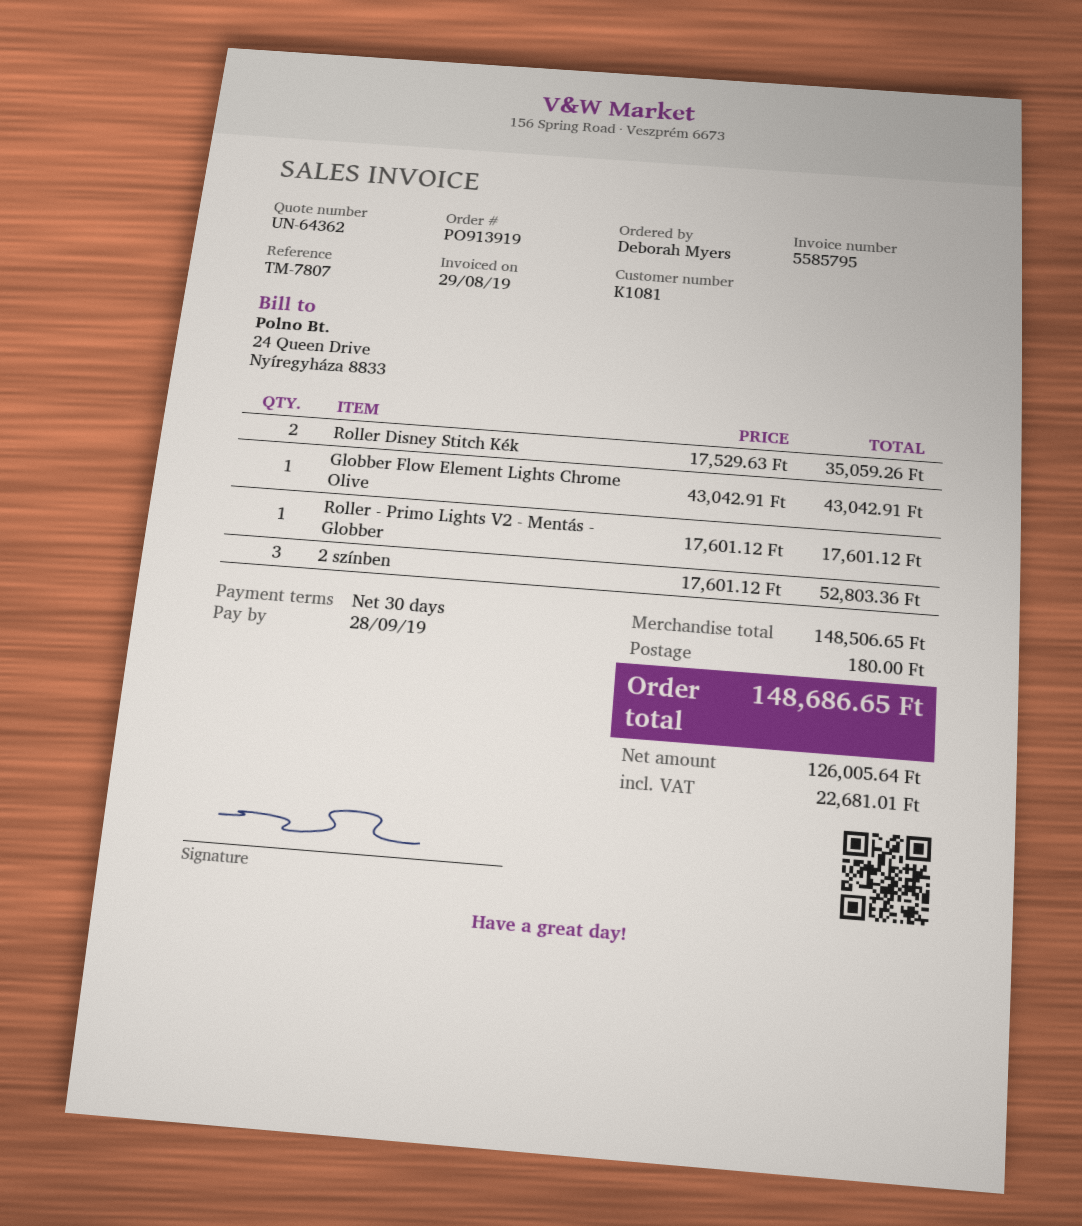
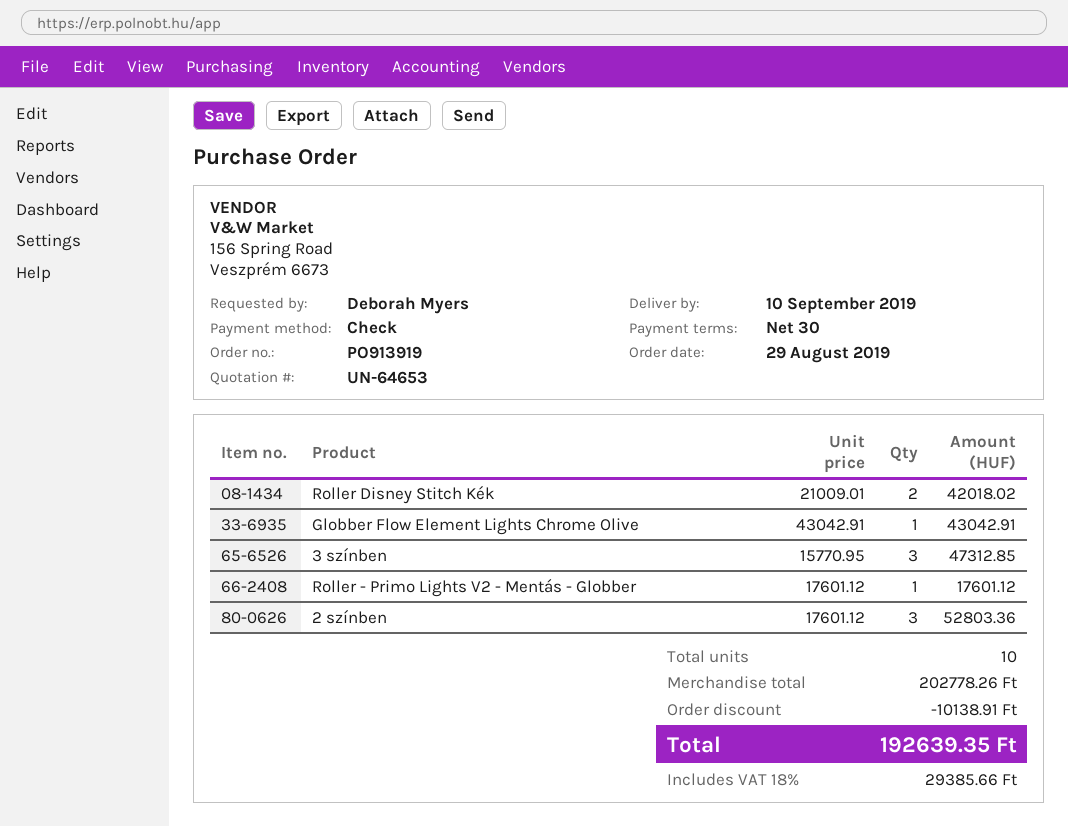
quote number: UN-64362 -> UN-64653
Roller Disney Stitch Kék: 2 x 17529.63 = 35059.26 -> 2 x 21009.01 = 42018.02
3 színben: none -> 3 x 15770.95 = 47312.85
subtotal: 148506.65 -> 202778.26
discount: none -> 10138.91
shipping: 180.00 -> none
tax: 22681.01 -> 29385.66
total: 148686.65 -> 192639.35

